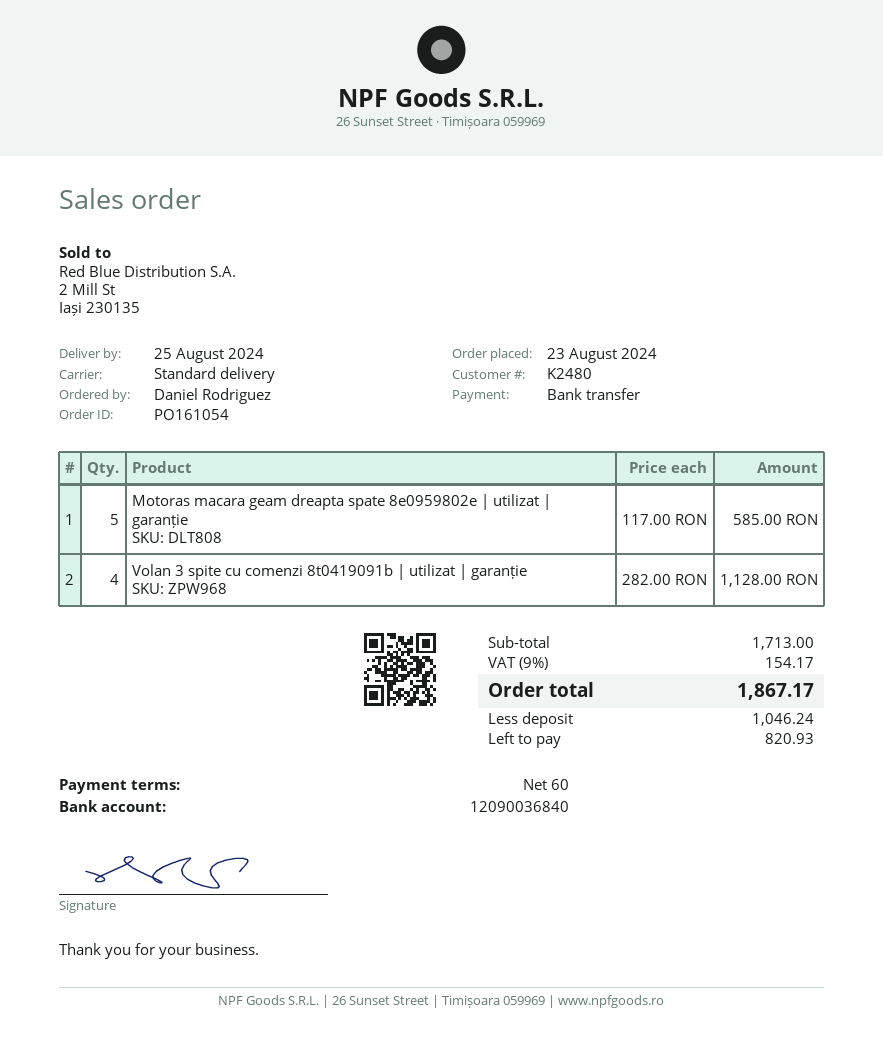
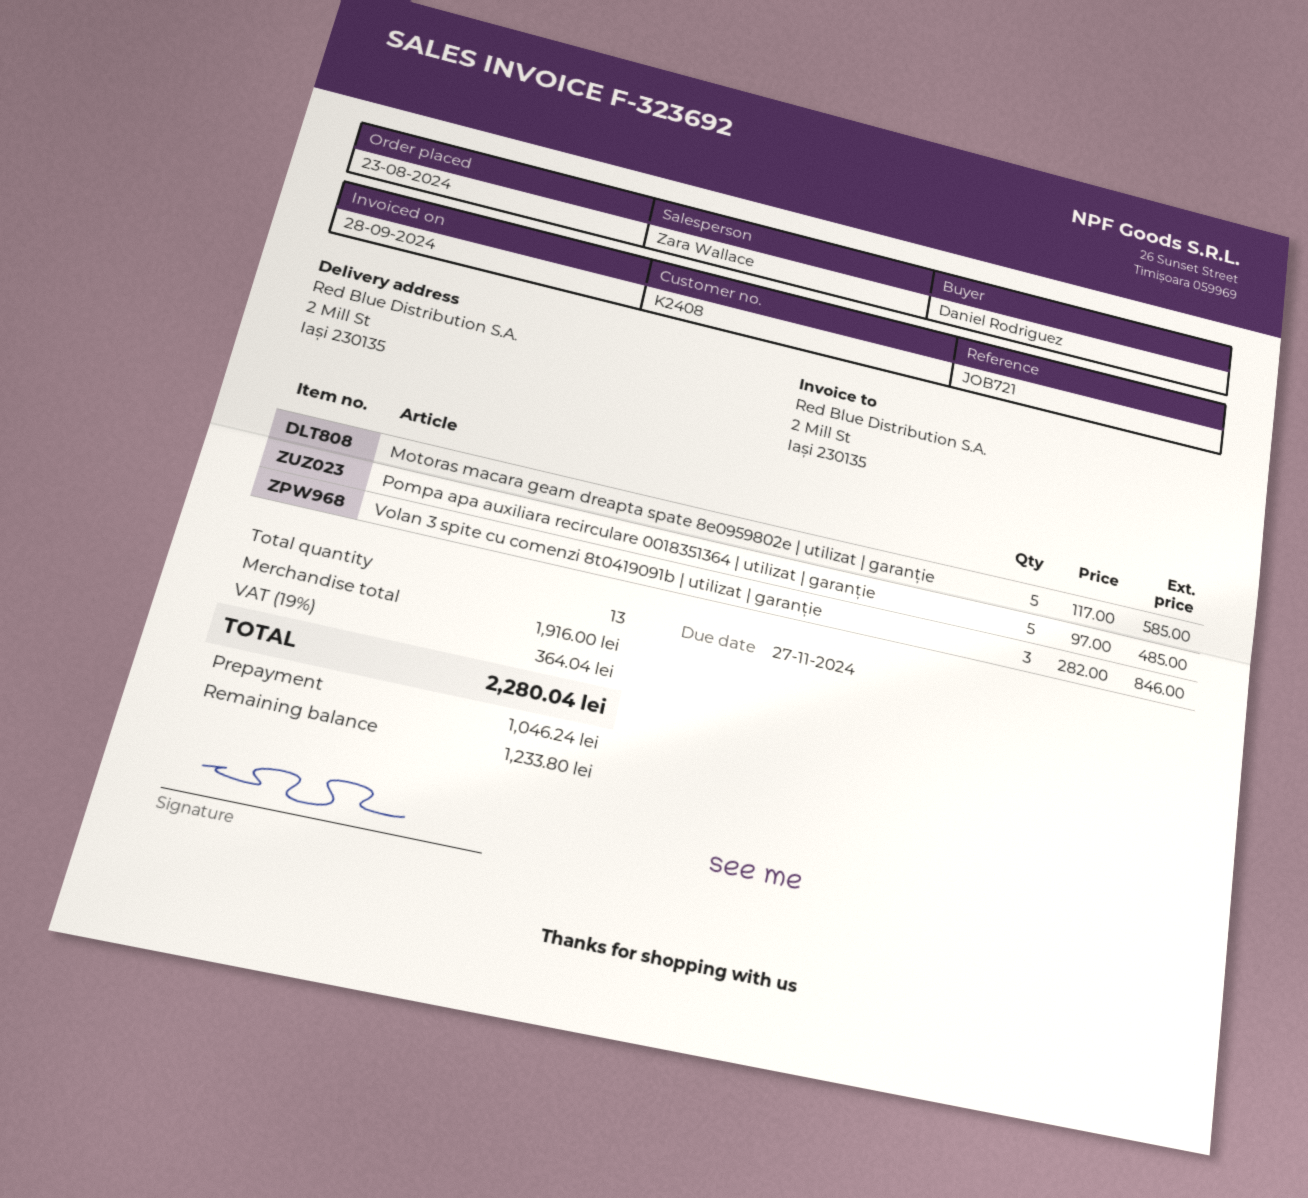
customer number: K2480 -> K2408
Volan 3 spite cu comenzi 8t0419091b | utilizat | garanție: 4 x 282.00 = 1128.00 -> 3 x 282.00 = 846.00
Pompa apa auxiliara recirculare 0018351364 | utilizat | garanție: none -> 5 x 97.00 = 485.00
subtotal: 1713.00 -> 1916.00
tax: 9% = 154.17 -> 19% = 364.04
total: 1867.17 -> 2280.04
balance: 820.93 -> 1233.80

